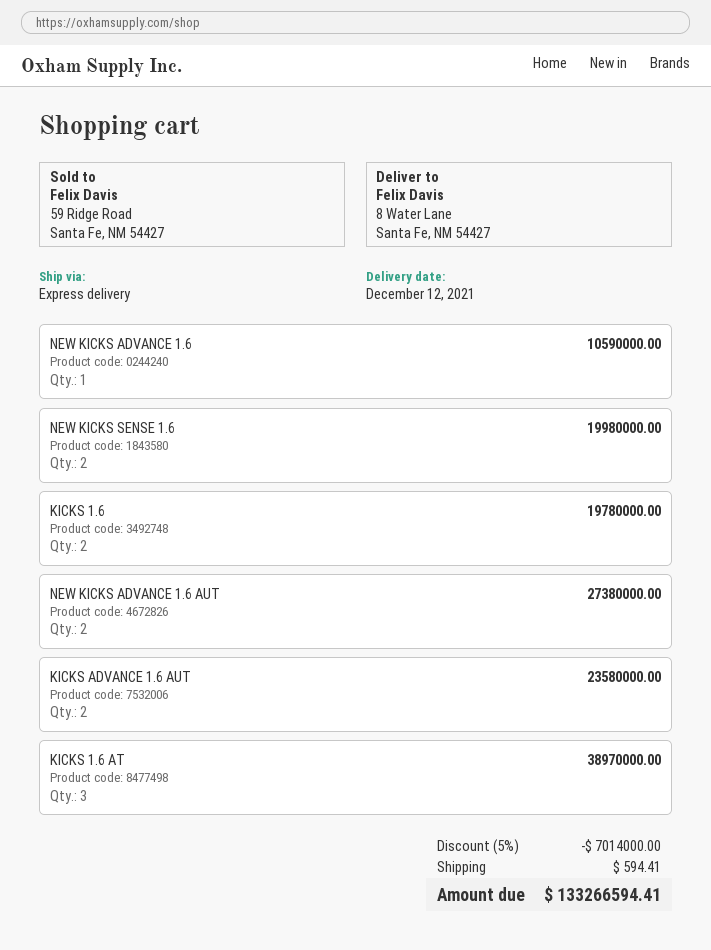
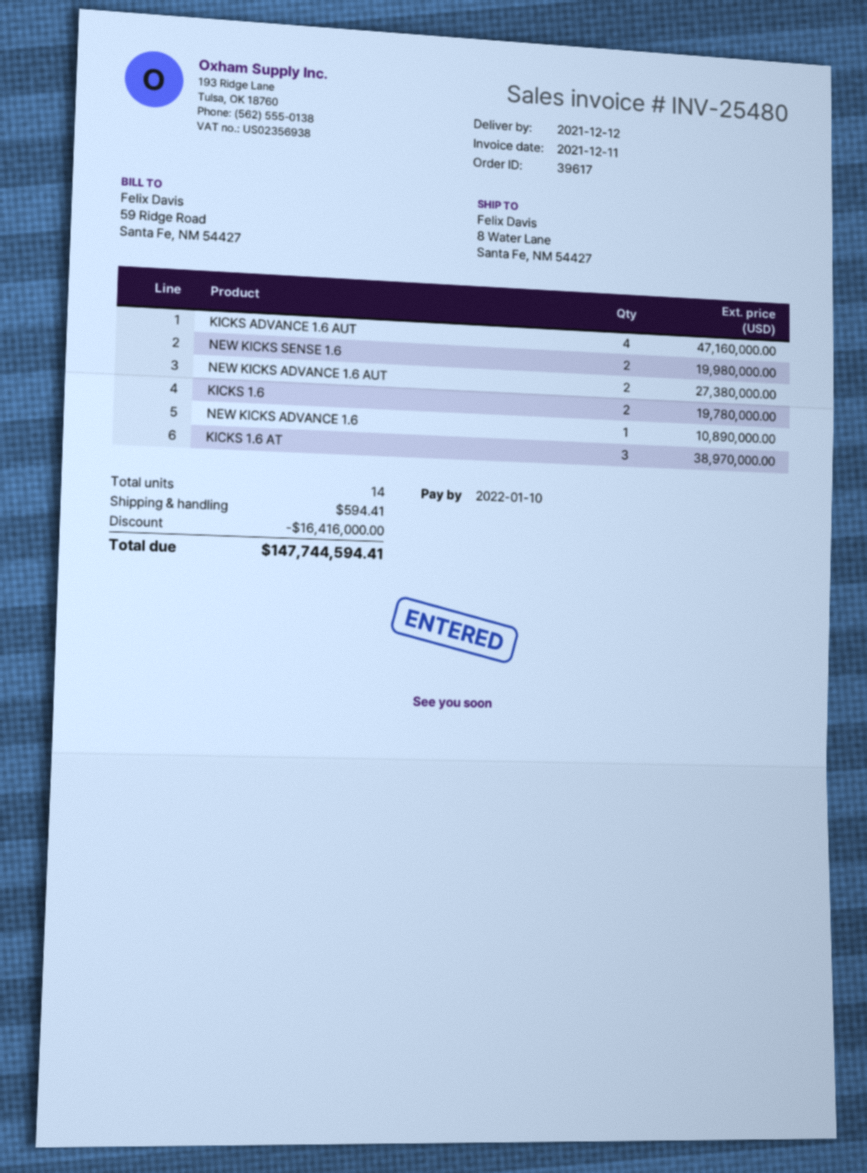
NEW KICKS ADVANCE 1.6: 1 for 10590000.00 -> 1 for 10890000.00
KICKS ADVANCE 1.6 AUT: 2 for 23580000.00 -> 4 for 47160000.00
discount: 7014000.00 -> 16416000.00
total: 133266594.41 -> 147744594.41

